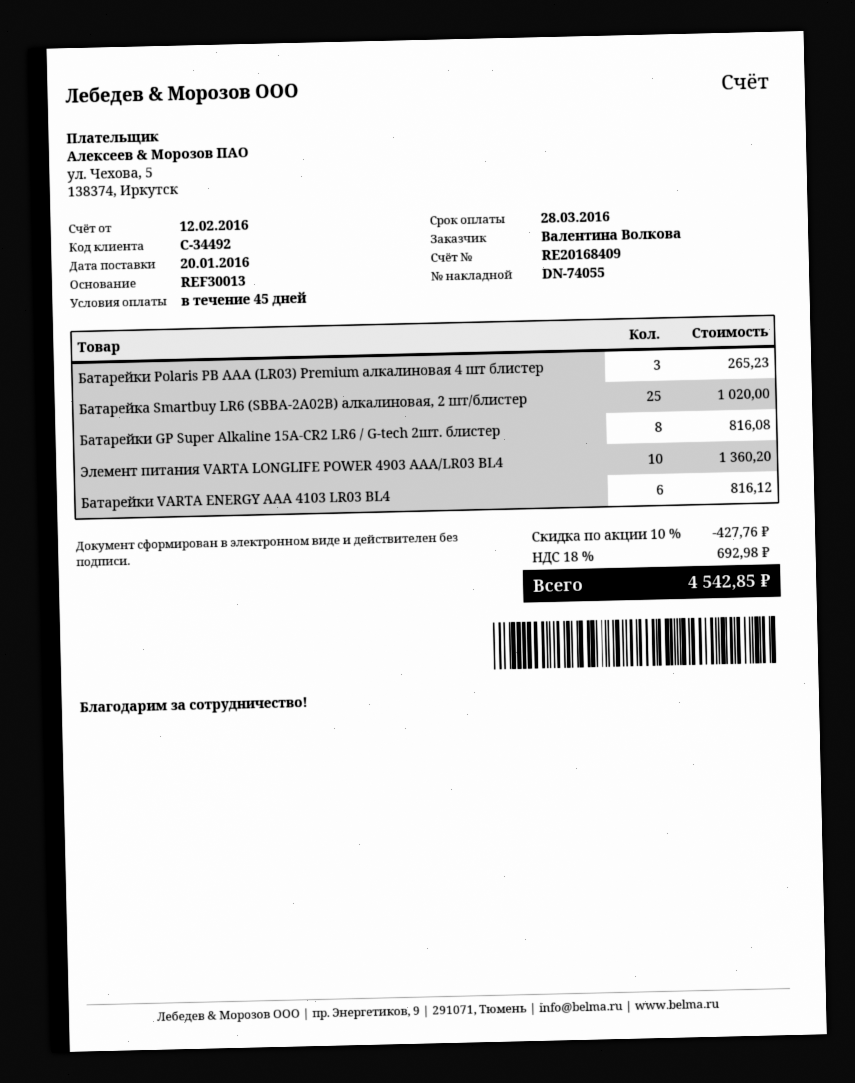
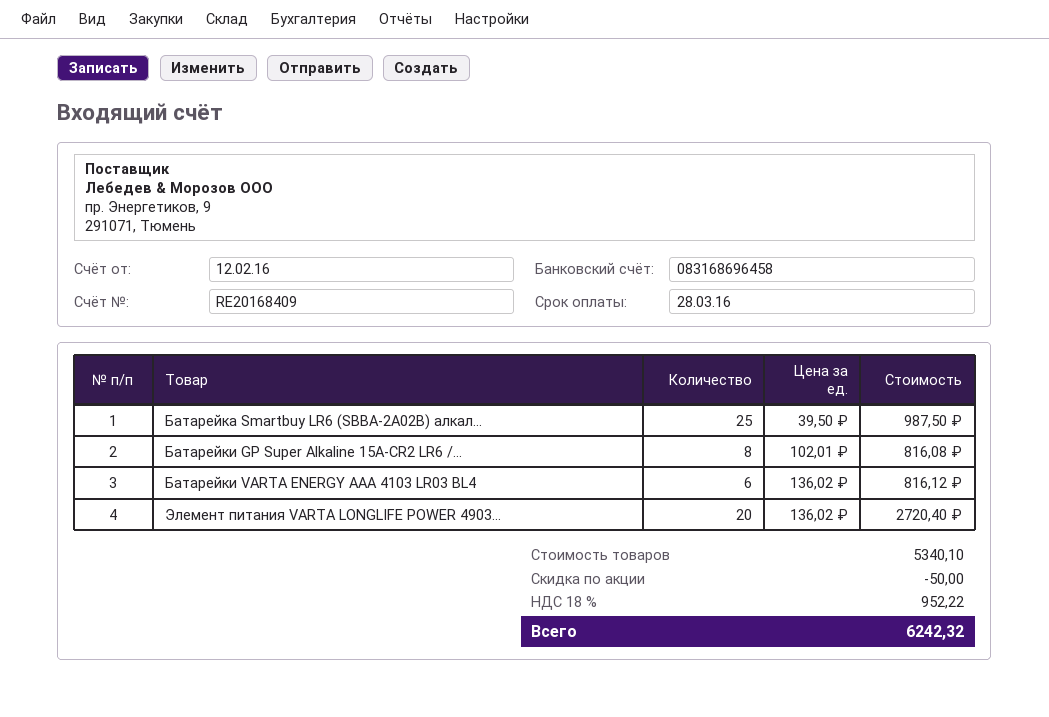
Батарейки Polaris PB AAA (LR03) Premium алкалиновая 4 шт блистер: 3 for 265.23 -> none
Батарейка Smartbuy LR6 (SBBA-2A02B) алкалиновая, 2 шт/блистер: 25 for 1020.00 -> 25 for 987.50
Элемент питания VARTA LONGLIFE POWER 4903 AAA/LR03 BL4: 10 for 1360.20 -> 20 for 2720.40
discount: 427.76 -> 50.00
tax: 18% = 692.98 -> 18% = 952.22
total: 4542.85 -> 6242.32

